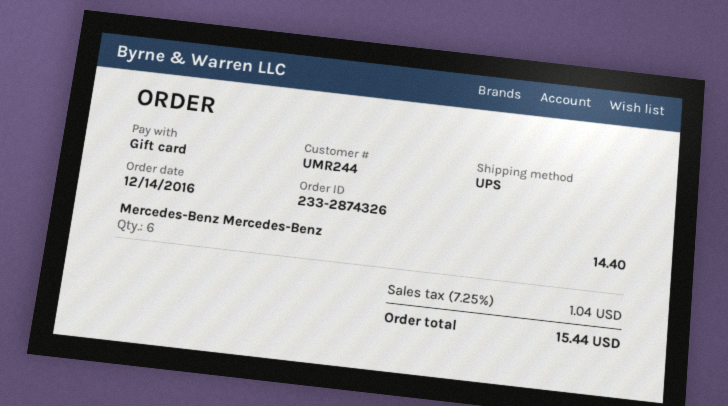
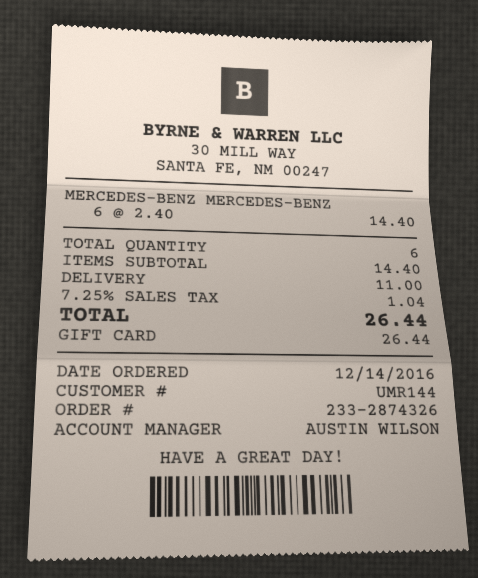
customer number: UMR244 -> UMR144
shipping: none -> 11.00
total: 15.44 -> 26.44

